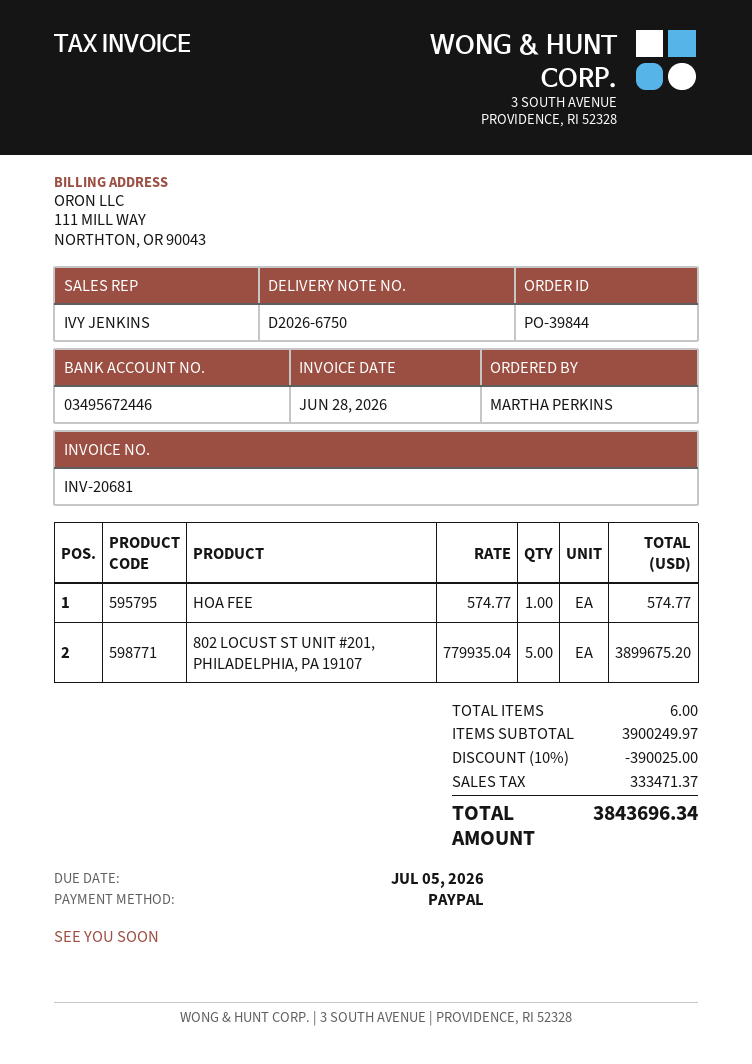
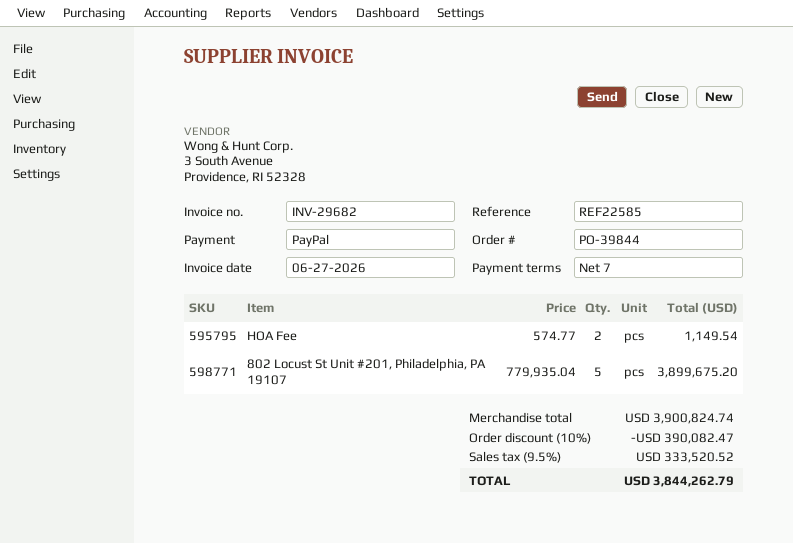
invoice number: INV-20681 -> INV-29682
invoice date: 2026-06-28 -> 2026-06-27
HOA FEE: 1 x 574.77 = 574.77 -> 2 x 574.77 = 1149.54
subtotal: 3900249.97 -> 3900824.74
discount: 10% = 390025.00 -> 10% = 390082.47
tax: 333471.37 -> 333520.52
total: 3843696.34 -> 3844262.79

